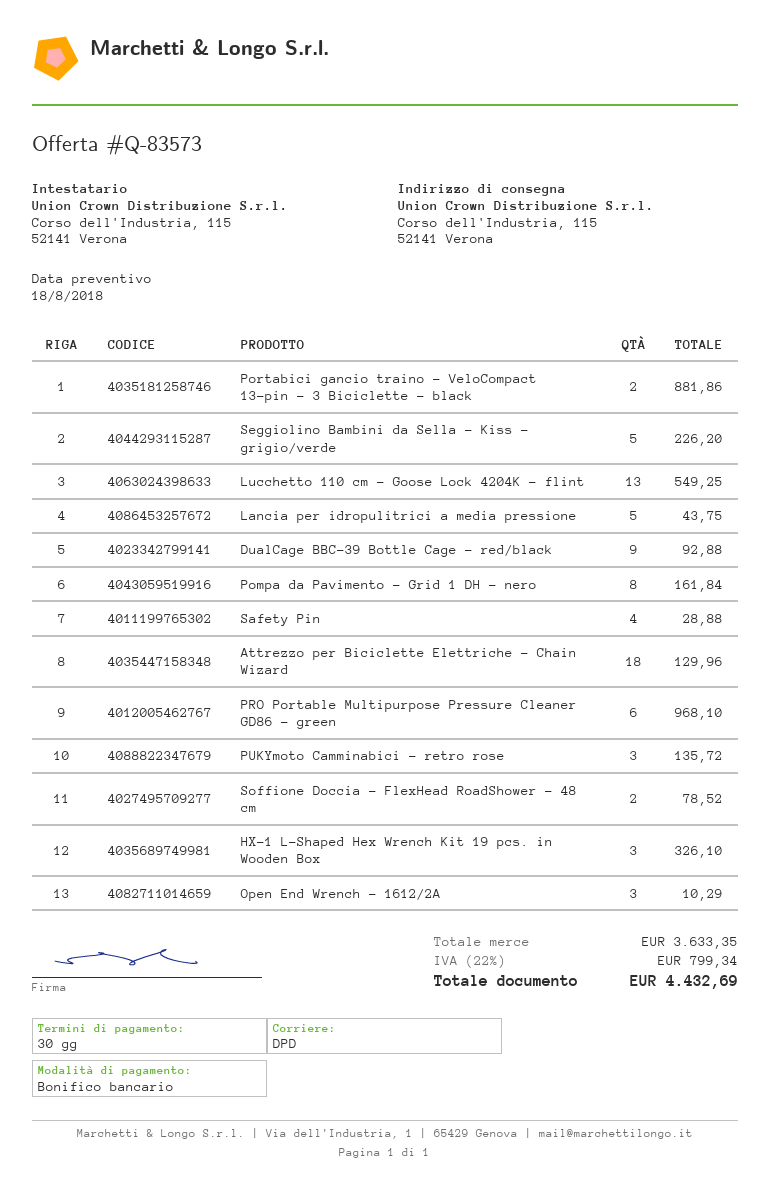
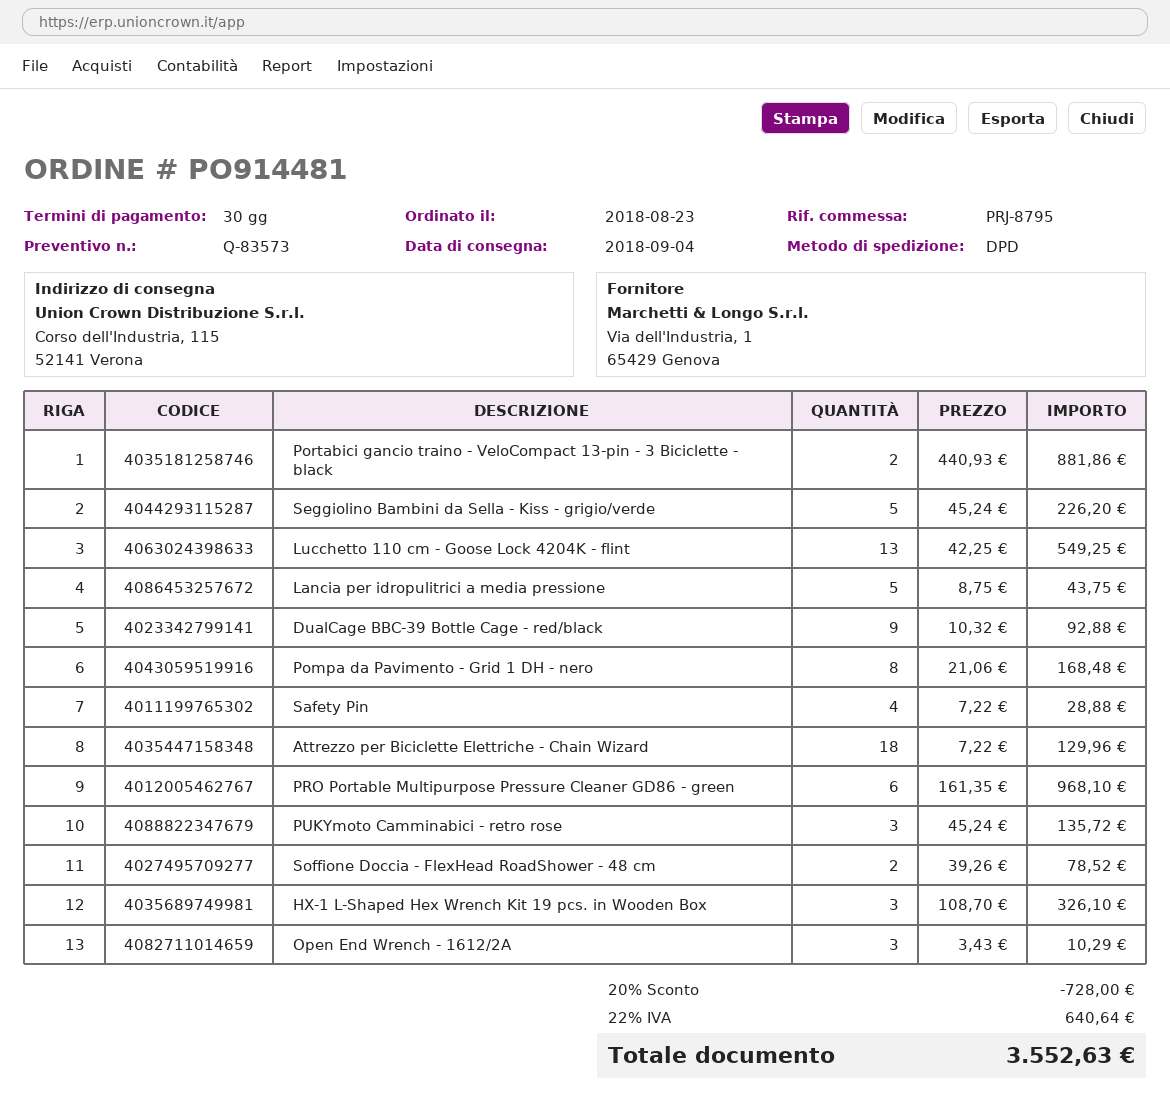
Pompa da Pavimento - Grid 1 DH - nero: 8 for 161.84 -> 8 for 168.48
discount: none -> 20% = 728.00
tax: 22% = 799.34 -> 22% = 640.64
total: 4432.69 -> 3552.63

